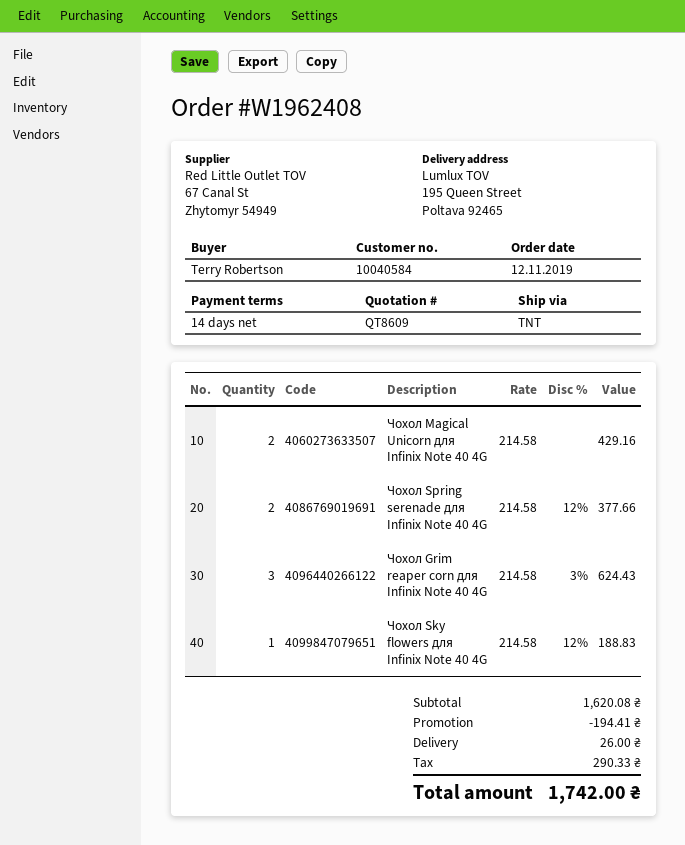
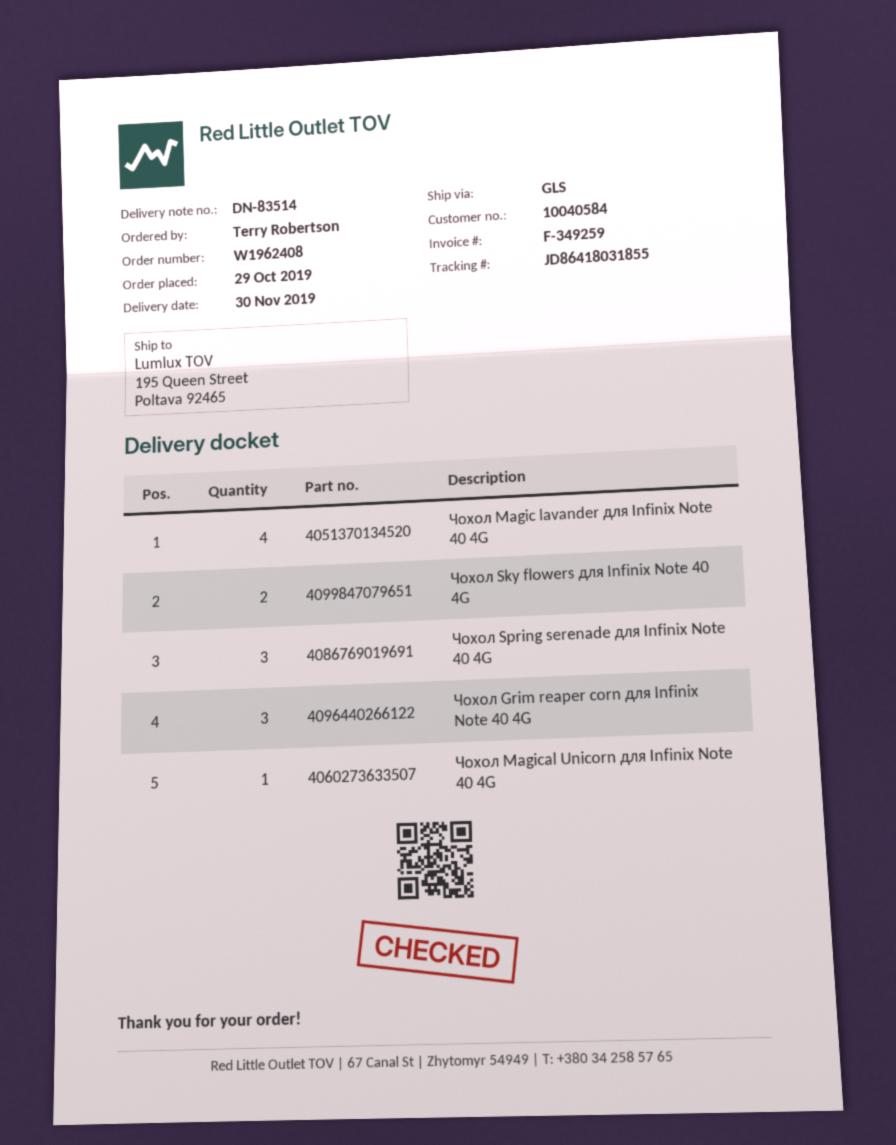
order date: 2019-11-12 -> 2019-10-29
shipping method: TNT -> GLS
Чохол Magical Unicorn для Infinix Note 40 4G: 2 -> 1
Чохол Spring serenade для Infinix Note 40 4G: 2 -> 3
Чохол Sky flowers для Infinix Note 40 4G: 1 -> 2
Чохол Magic lavander для Infinix Note 40 4G: none -> 4

